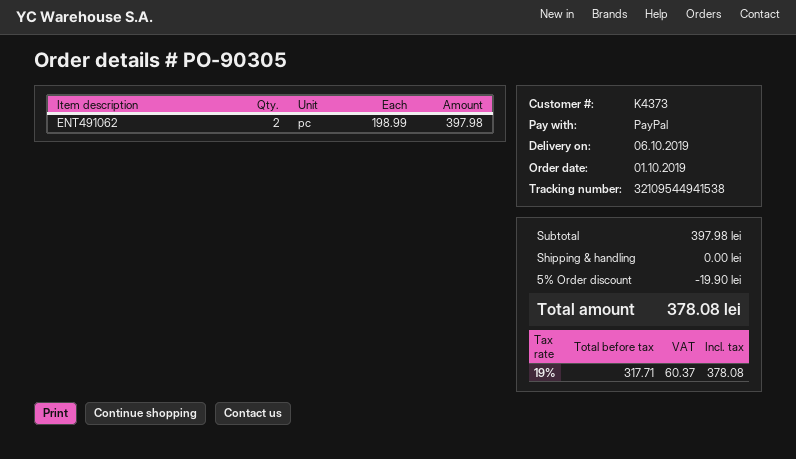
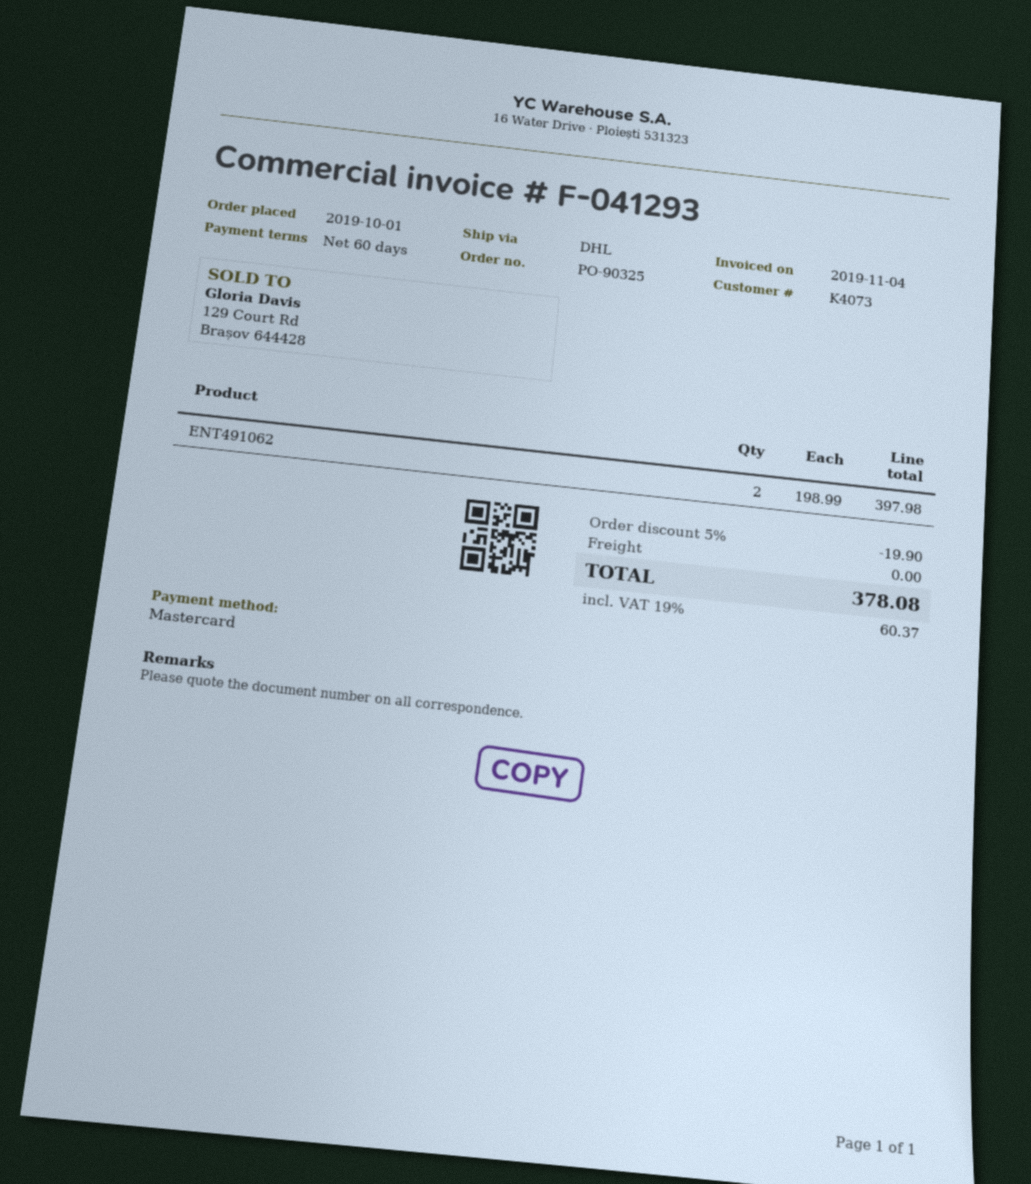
order number: PO-90305 -> PO-90325
customer number: K4373 -> K4073
payment method: PayPal -> Mastercard

